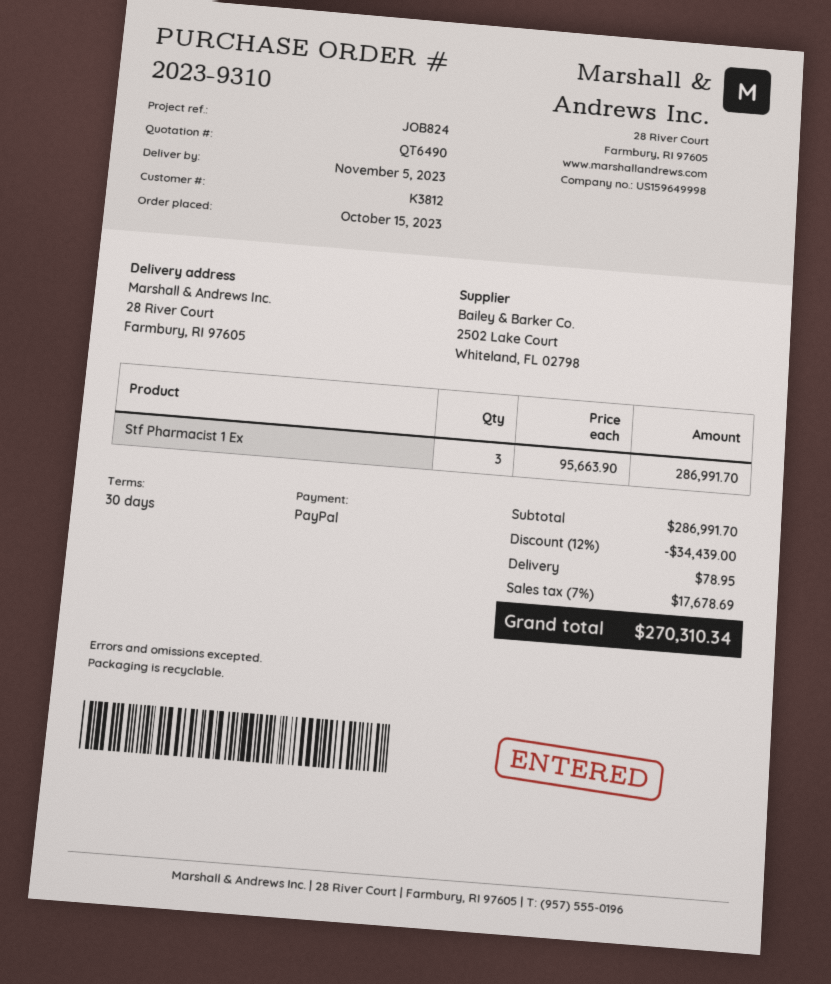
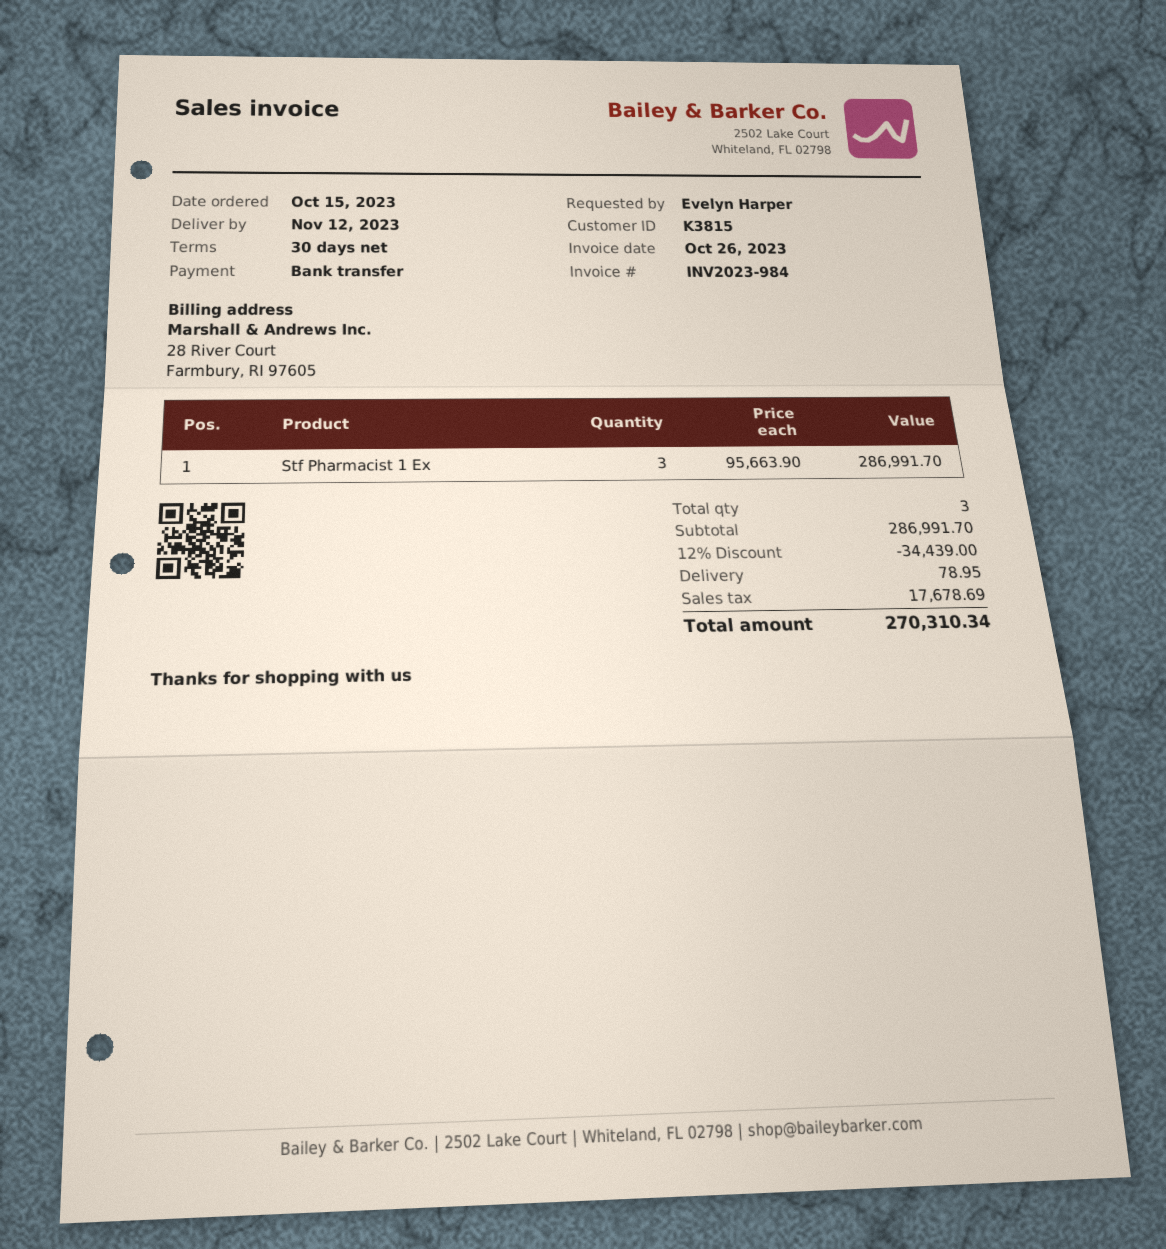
delivery date: 2023-11-05 -> 2023-11-12
customer number: K3812 -> K3815
payment method: PayPal -> bank transfer

